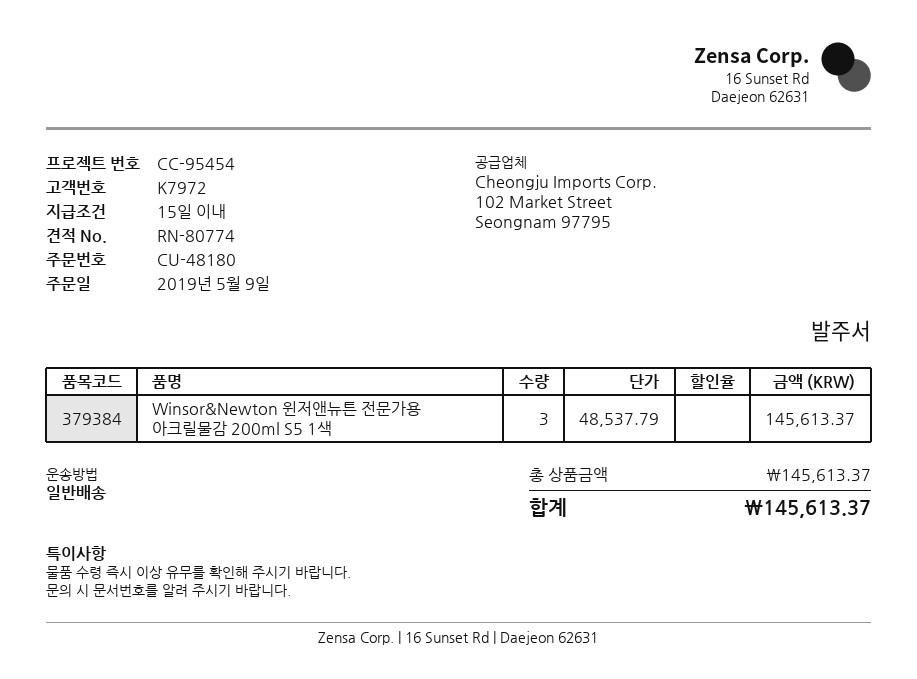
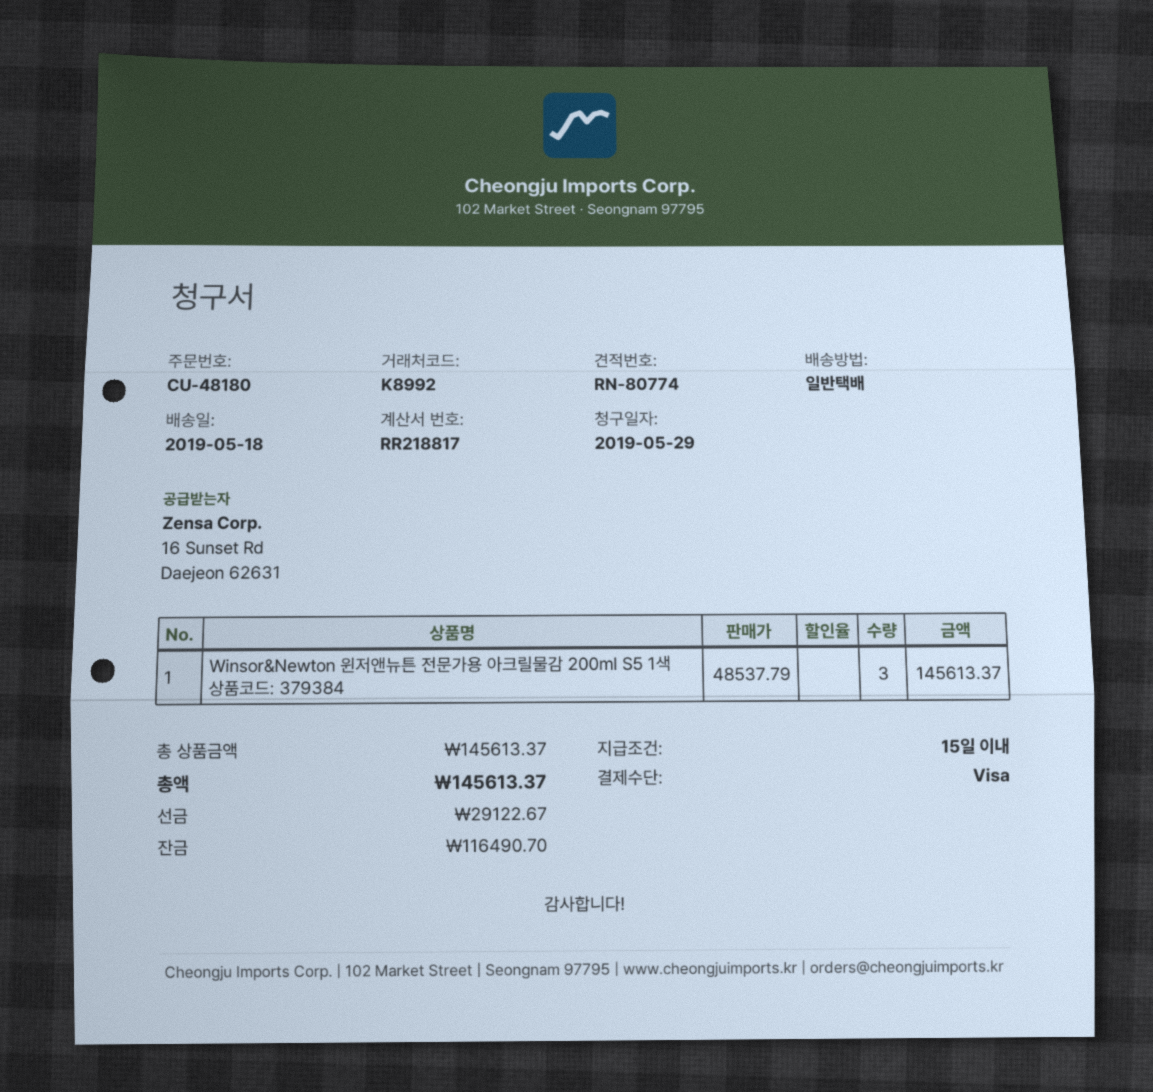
customer number: K7972 -> K8992

